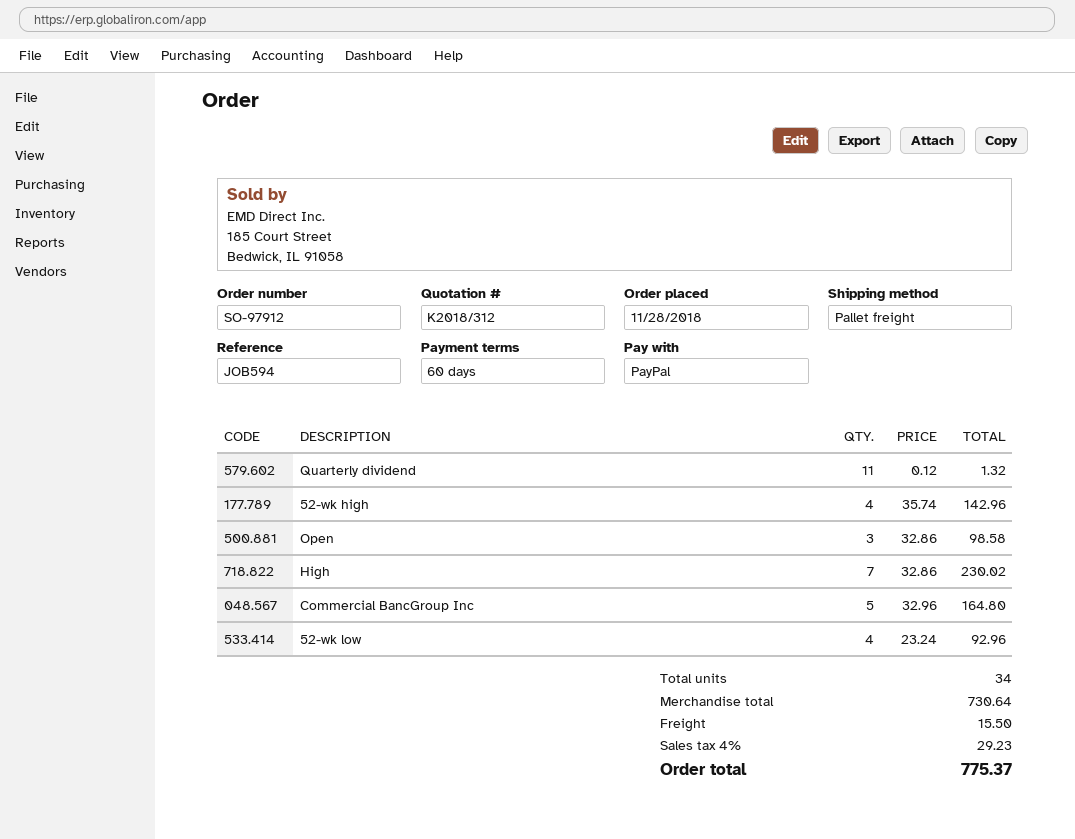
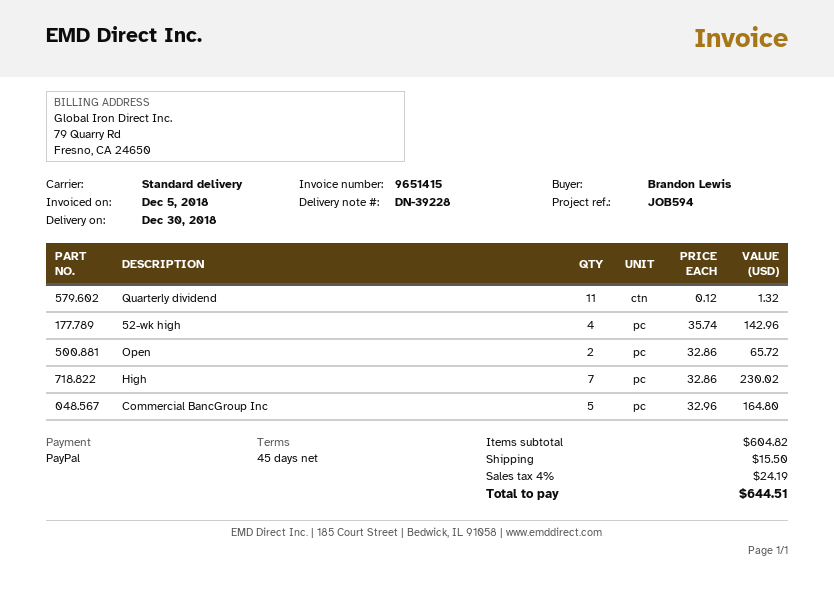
payment terms: 60 days -> 45 days
shipping method: pallet freight -> standard
Open: 3 x 32.86 = 98.58 -> 2 x 32.86 = 65.72
52-wk low: 4 x 23.24 = 92.96 -> none
subtotal: 730.64 -> 604.82
tax: 4% = 29.23 -> 4% = 24.19
total: 775.37 -> 644.51

